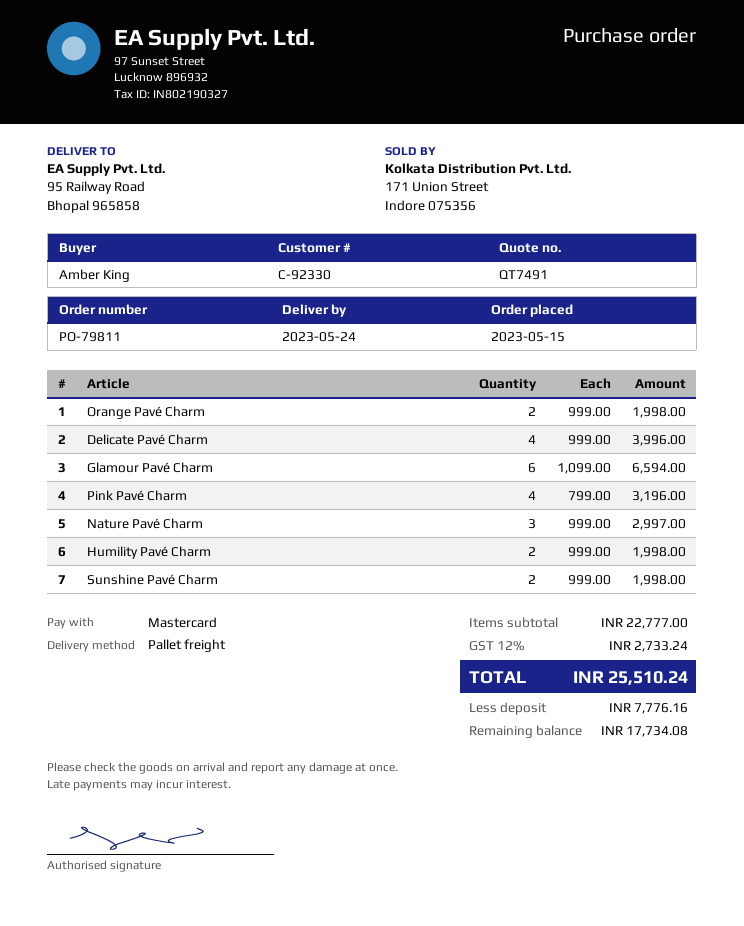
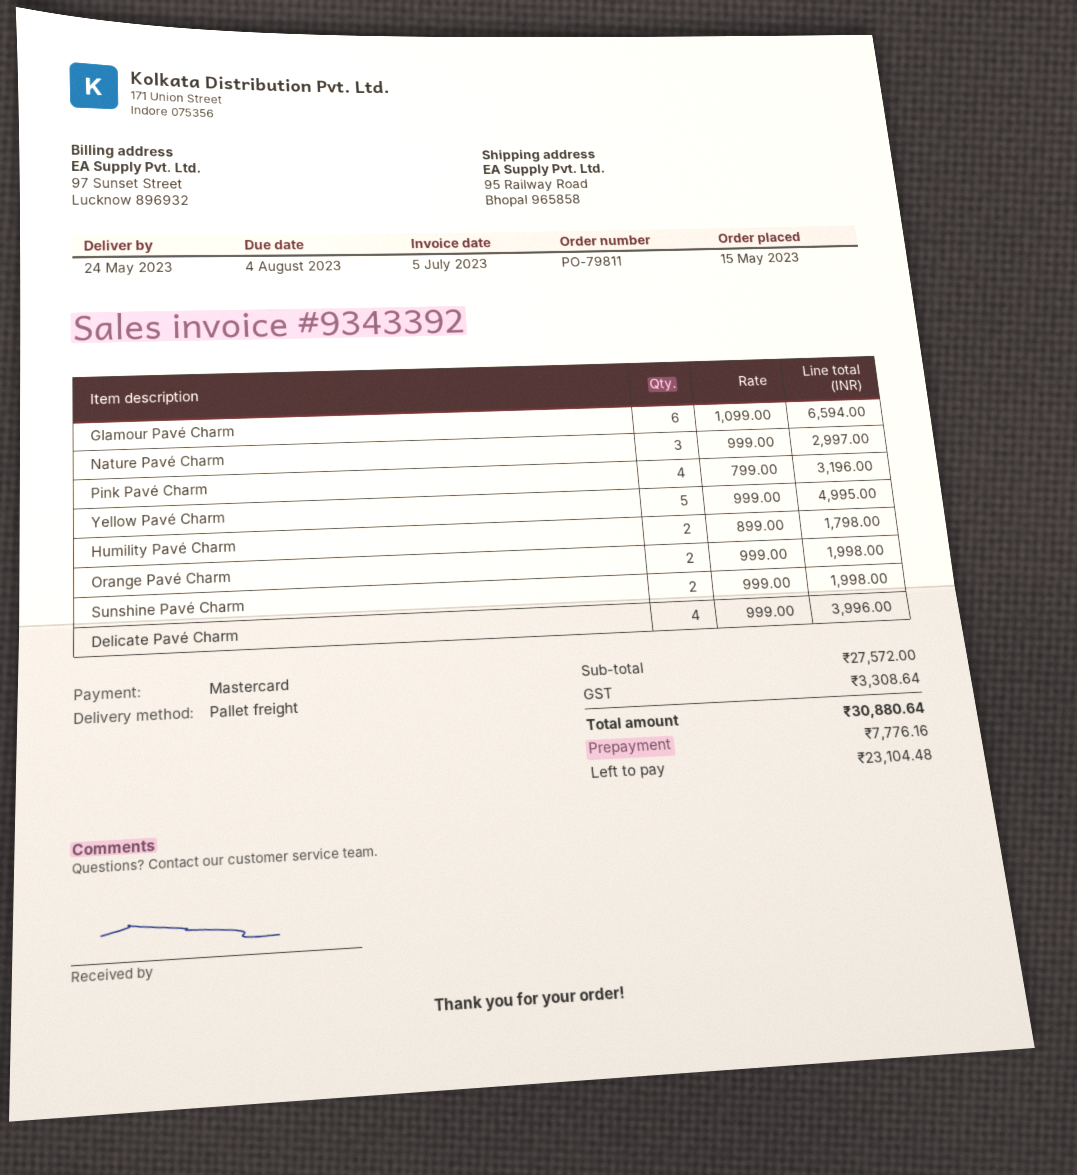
Humility Pavé Charm: 2 x 999.00 = 1998.00 -> 2 x 899.00 = 1798.00
Yellow Pavé Charm: none -> 5 x 999.00 = 4995.00
subtotal: 22777.00 -> 27572.00
tax: 2733.24 -> 3308.64
total: 25510.24 -> 30880.64
balance: 17734.08 -> 23104.48

